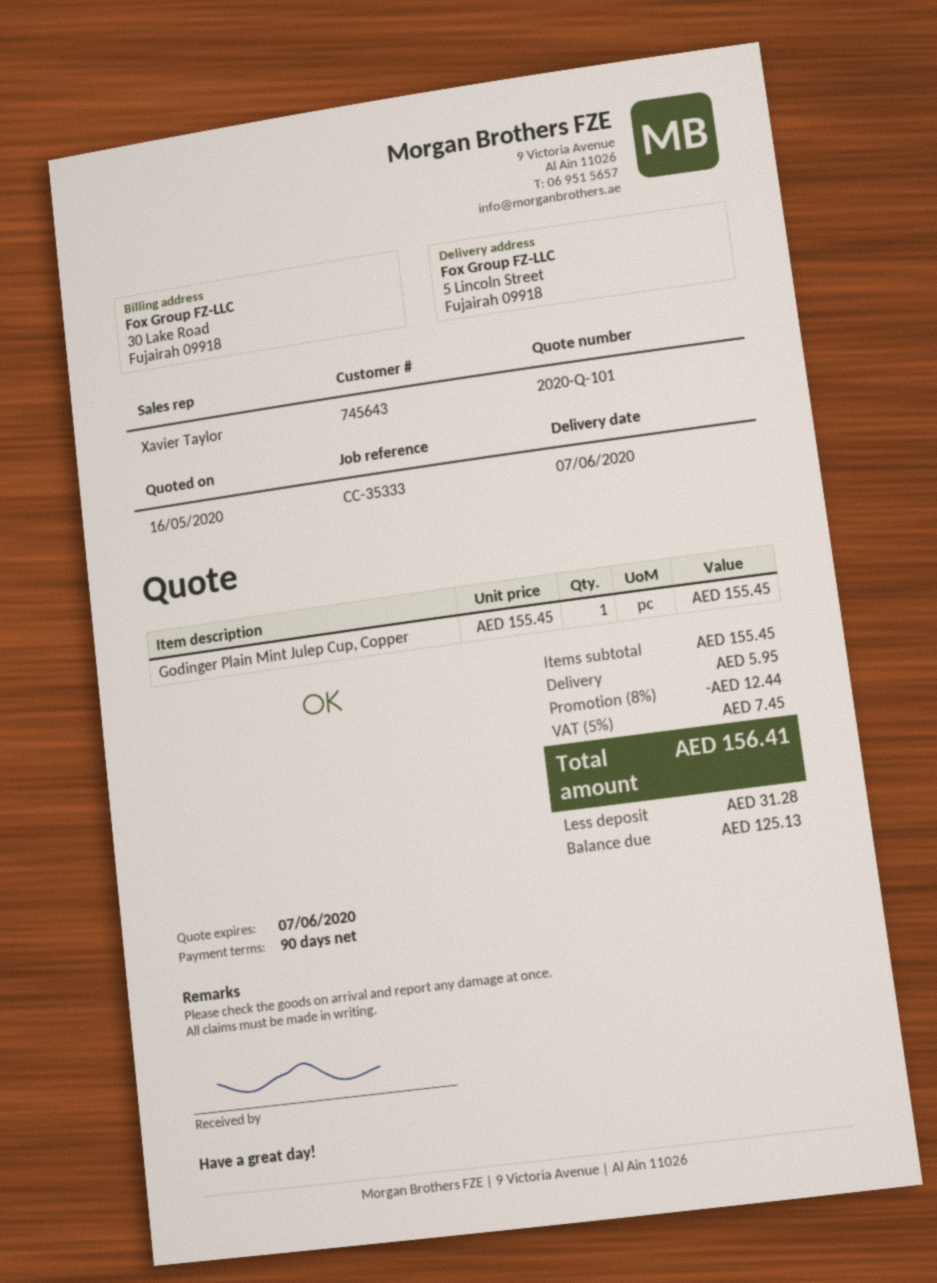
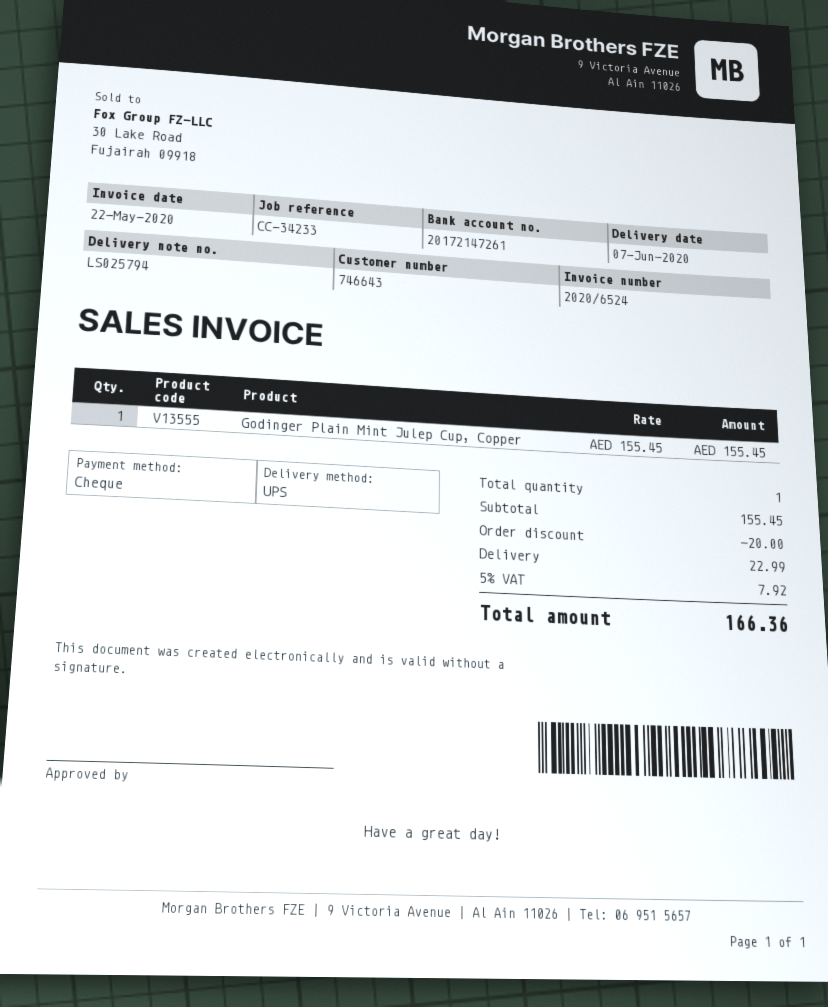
customer number: 745643 -> 746643
reference: CC-35333 -> CC-34233
discount: 12.44 -> 20.00
shipping: 5.95 -> 22.99
tax: 5% = 7.45 -> 5% = 7.92
total: 156.41 -> 166.36

